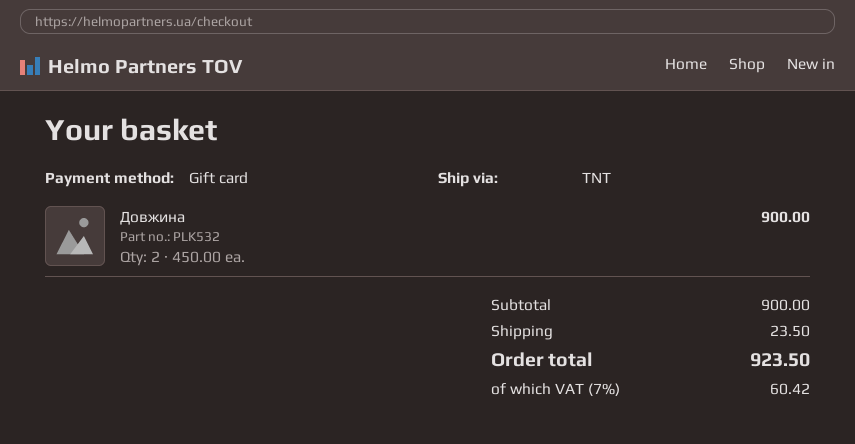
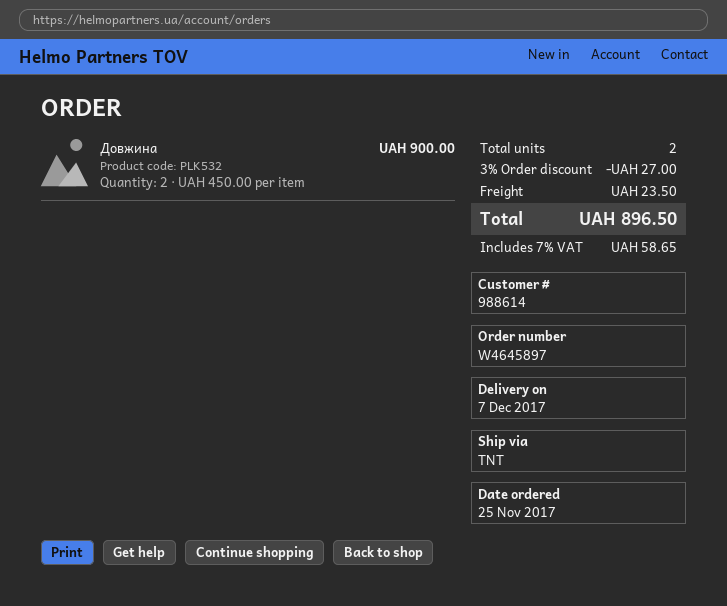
discount: none -> 3% = 27.00
tax: 7% = 60.42 -> 7% = 58.65
total: 923.50 -> 896.50

